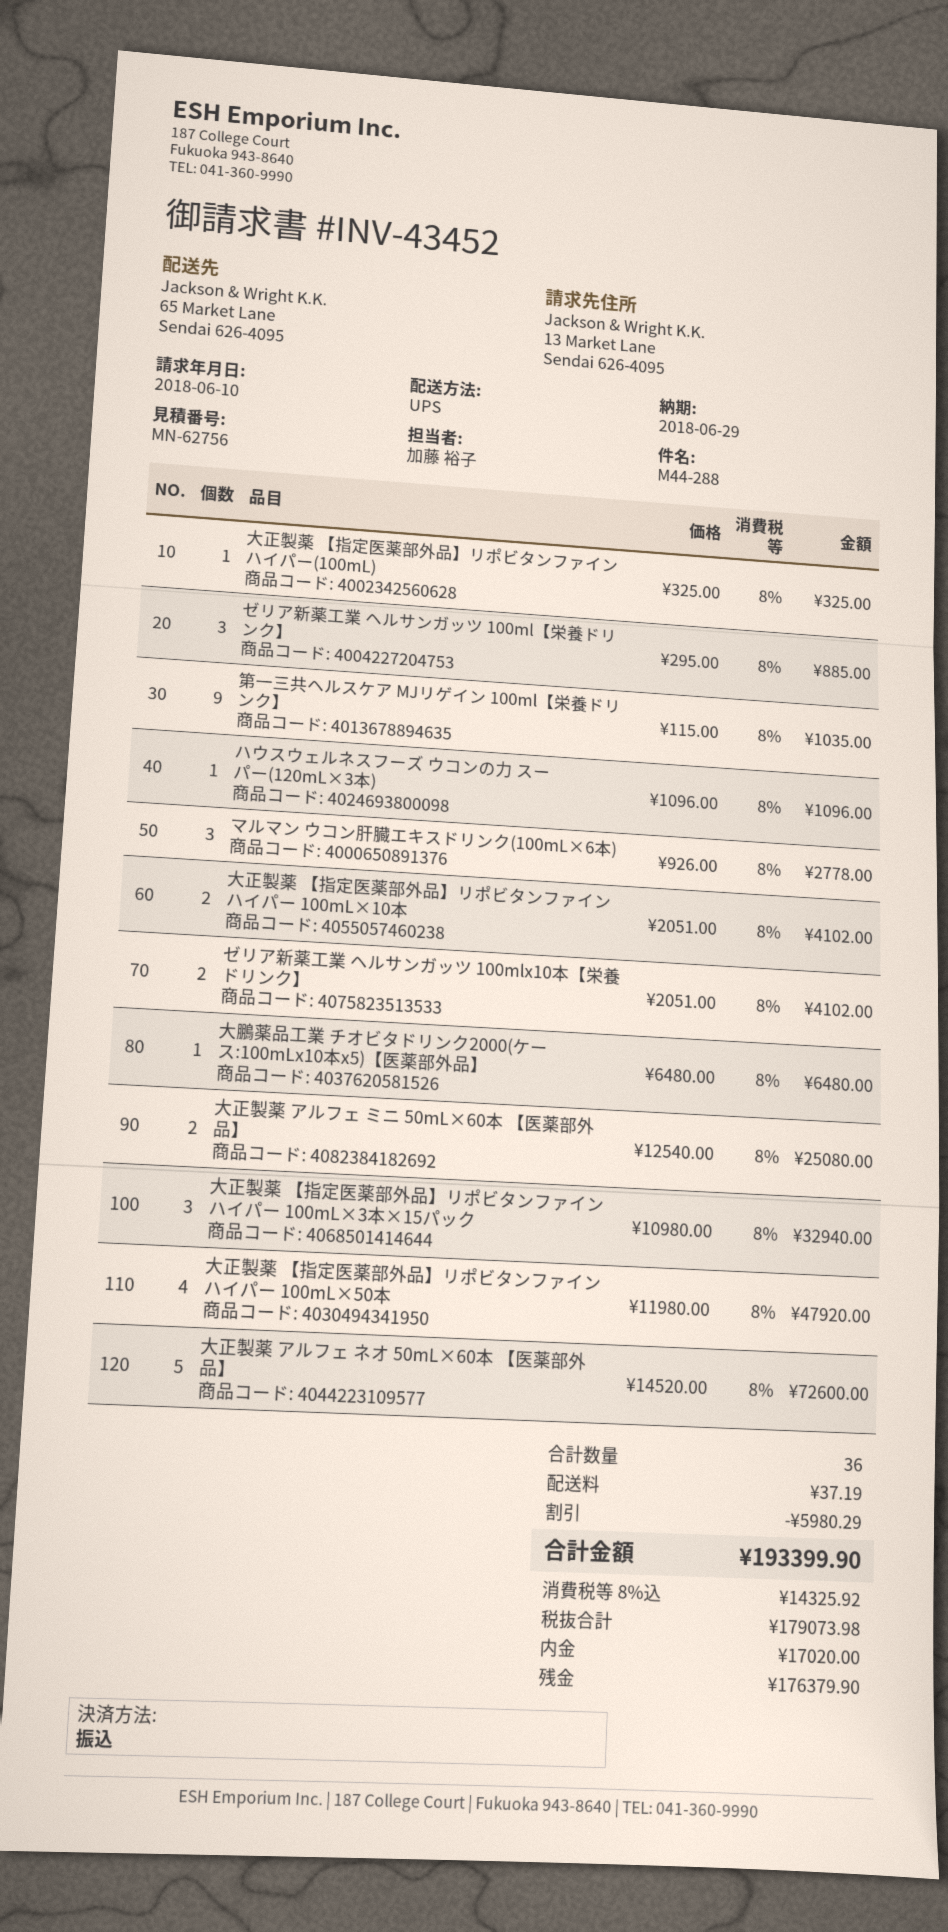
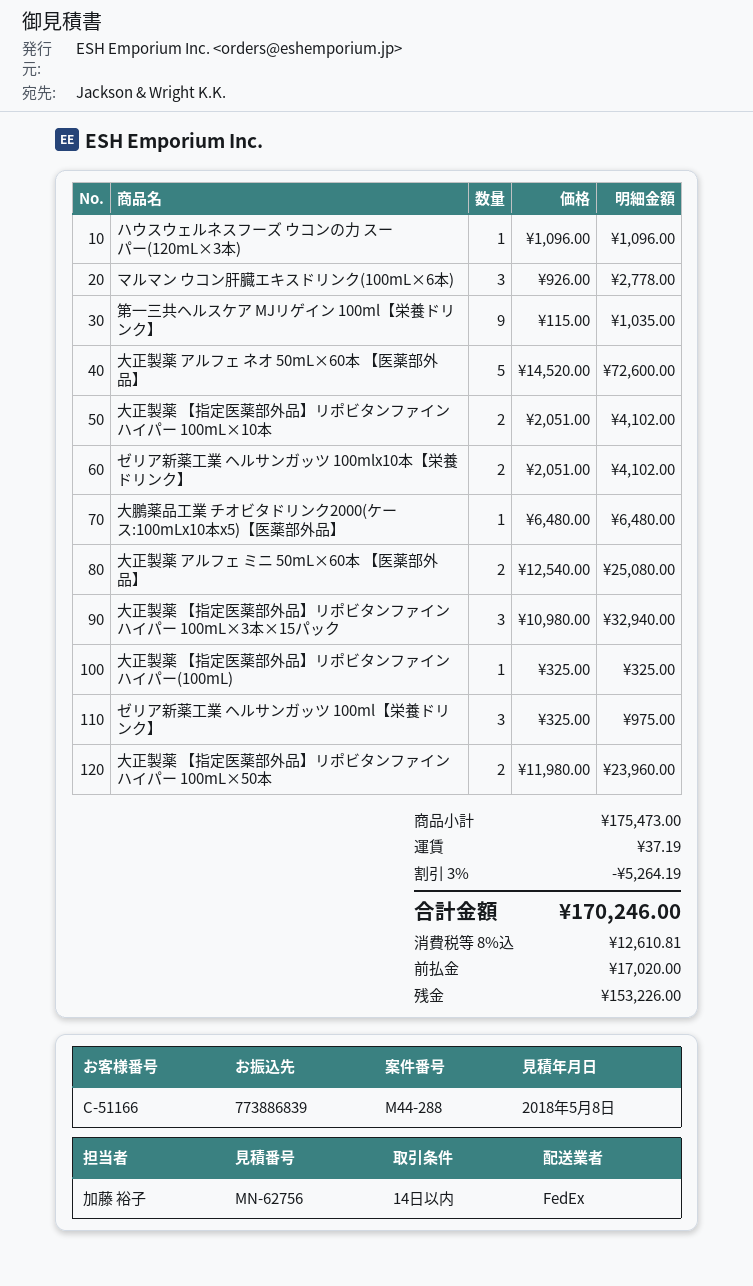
shipping method: UPS -> FedEx
ゼリア新薬工業 ヘルサンガッツ 100ml【栄養ドリンク】: 3 x 295.00 = 885.00 -> 3 x 325.00 = 975.00
大正製薬 【指定医薬部外品】リポビタンファインハイパー 100mL×50本: 4 x 11980.00 = 47920.00 -> 2 x 11980.00 = 23960.00
discount: 5980.29 -> 5264.19
tax: 8% = 14325.92 -> 8% = 12610.81
total: 193399.90 -> 170246.00
balance: 176379.90 -> 153226.00

